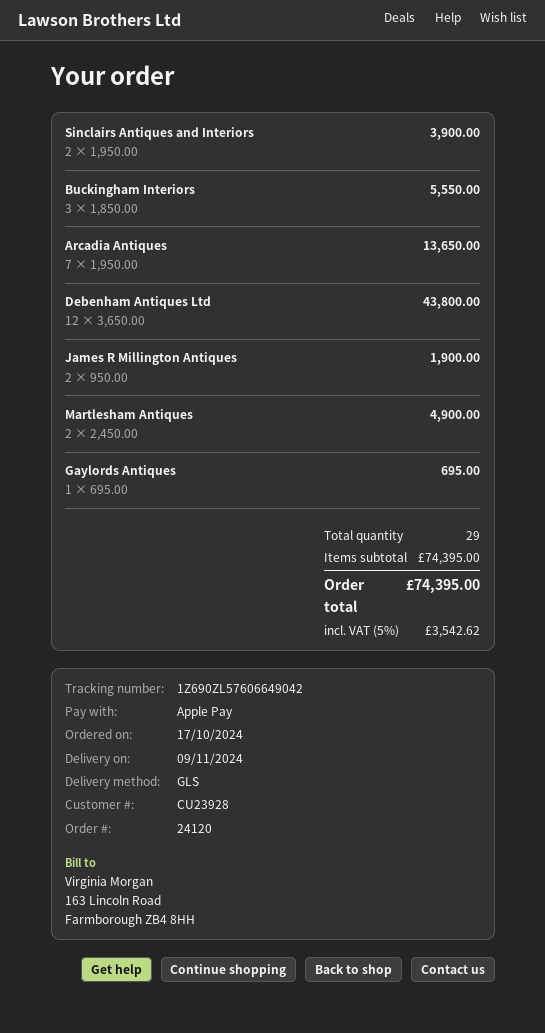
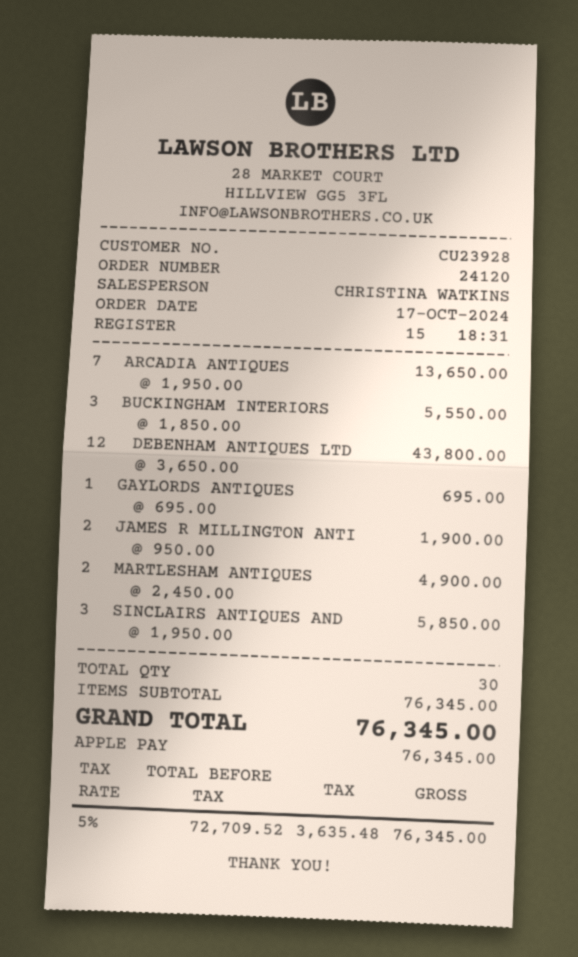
Sinclairs Antiques and Interiors: 2 x 1950.00 = 3900.00 -> 3 x 1950.00 = 5850.00
total quantity: 29 -> 30
subtotal: 74395.00 -> 76345.00
tax: 5% = 3542.62 -> 5% = 3635.48
total: 74395.00 -> 76345.00

